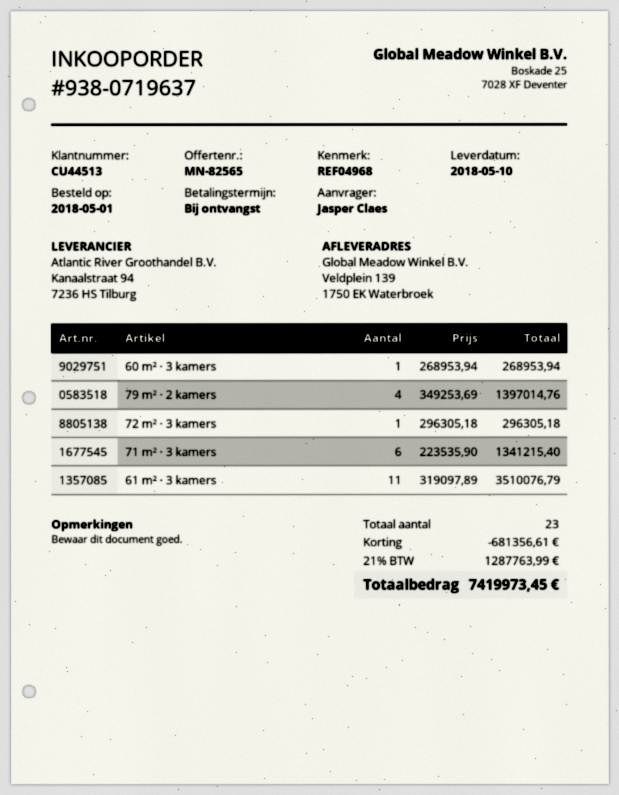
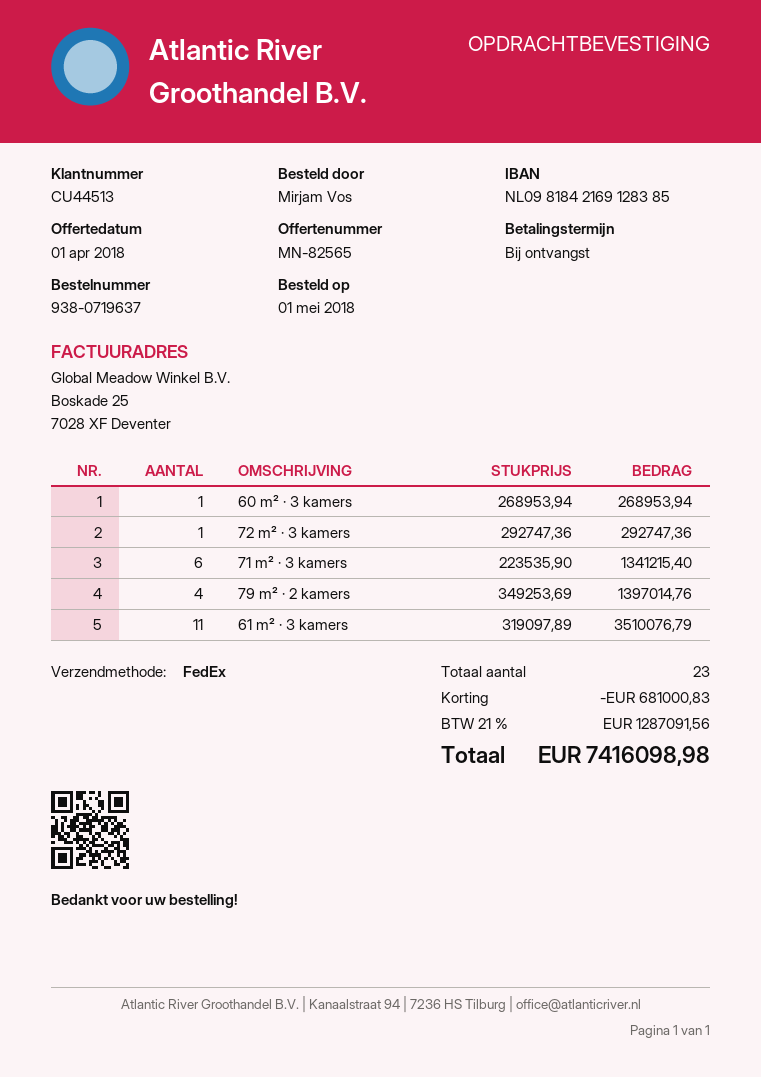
ordered by: Jasper Claes -> Mirjam Vos
72 m² · 3 kamers: 1 x 296305.18 = 296305.18 -> 1 x 292747.36 = 292747.36
discount: 681356.61 -> 681000.83
tax: 21% = 1287763.99 -> 21% = 1287091.56
total: 7419973.45 -> 7416098.98

